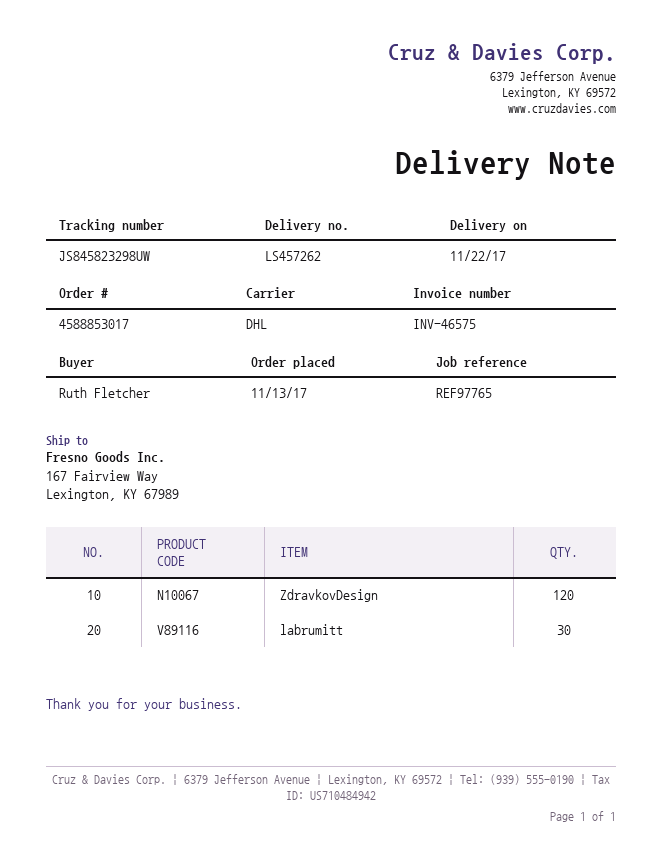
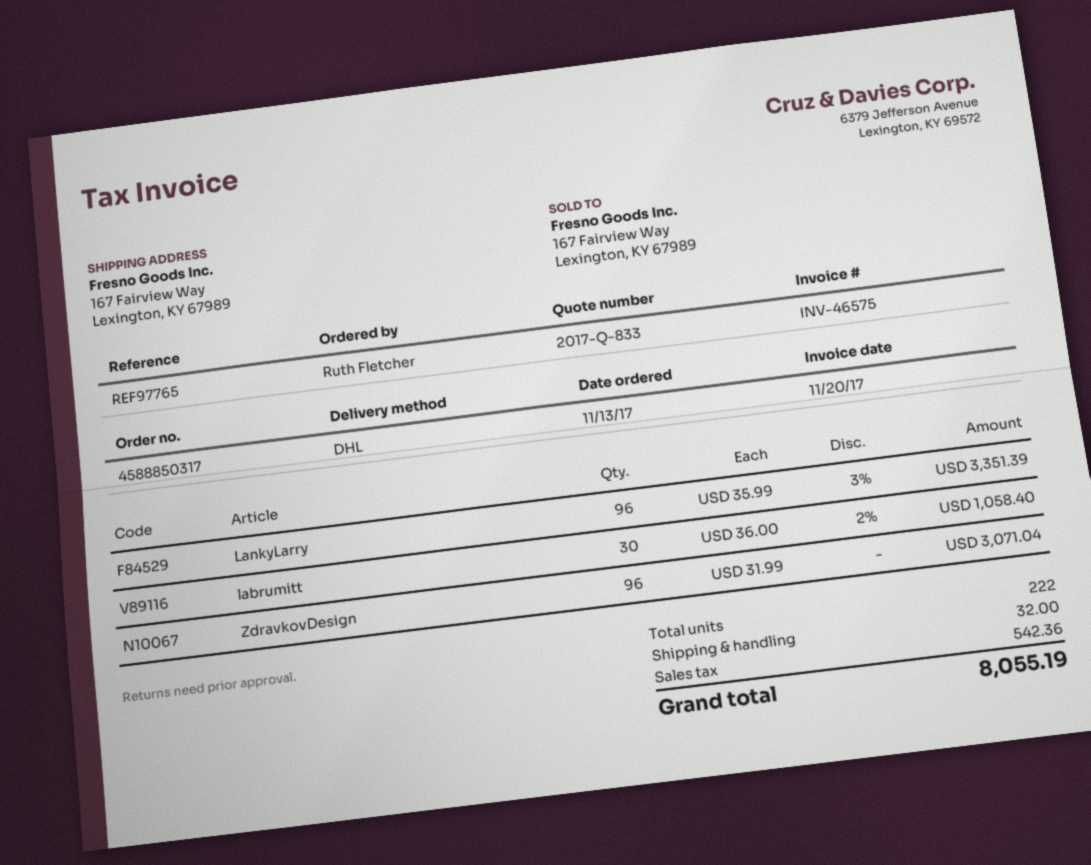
order number: 4588853017 -> 4588850317
ZdravkovDesign: 120 -> 96
LankyLarry: none -> 96

